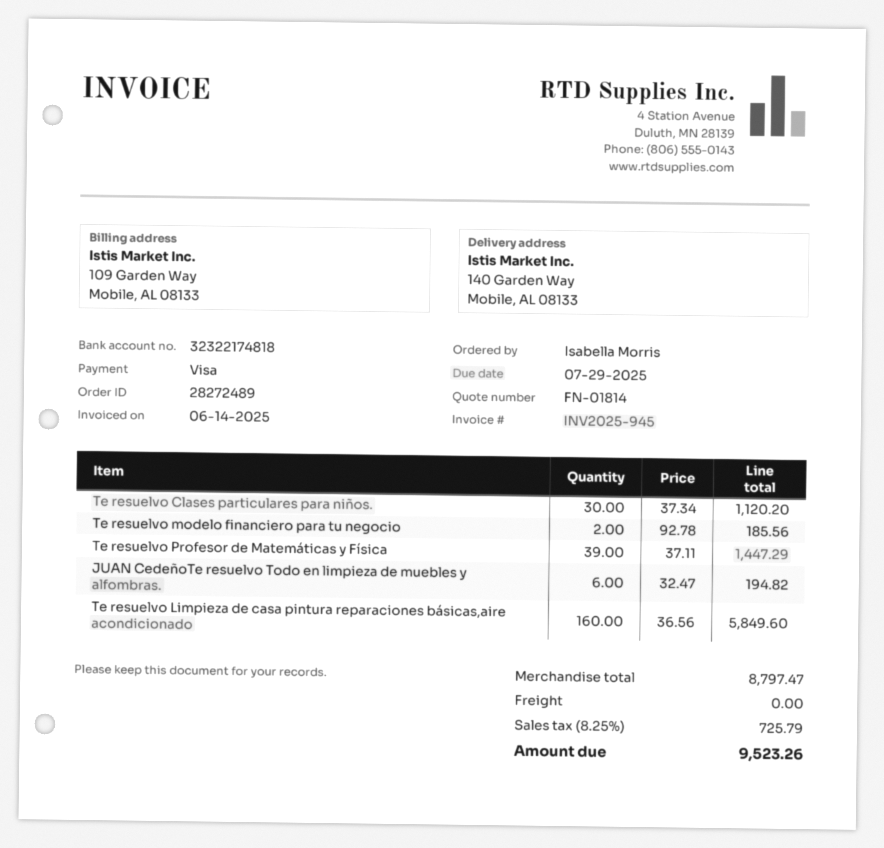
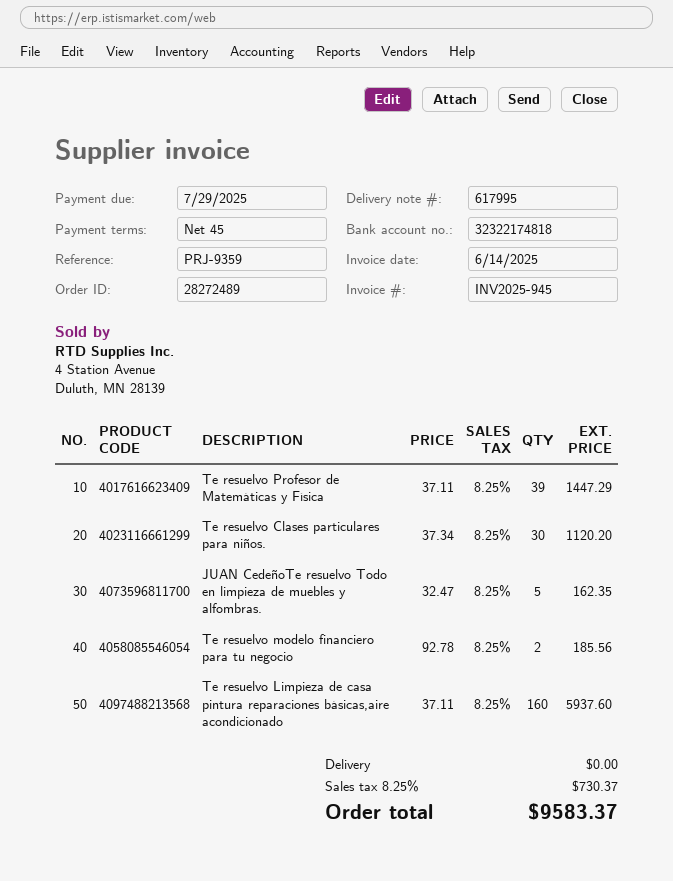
JUAN CedeñoTe resuelvo Todo en limpieza de muebles y alfombras.: 6 x 32.47 = 194.82 -> 5 x 32.47 = 162.35
Te resuelvo Limpieza de casa pintura reparaciones básicas,aire acondicionado: 160 x 36.56 = 5849.60 -> 160 x 37.11 = 5937.60
tax: 8.25% = 725.79 -> 8.25% = 730.37
total: 9523.26 -> 9583.37

